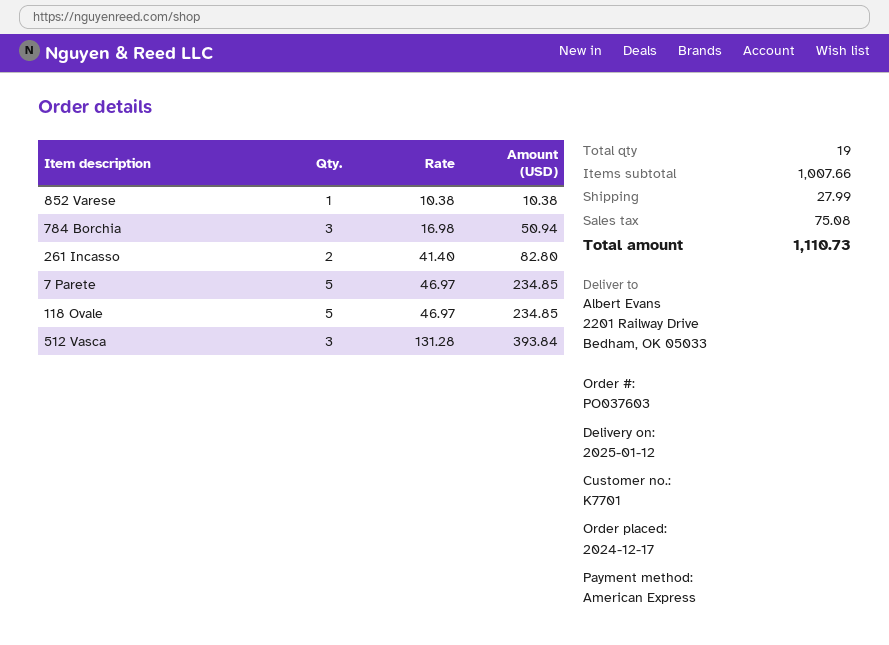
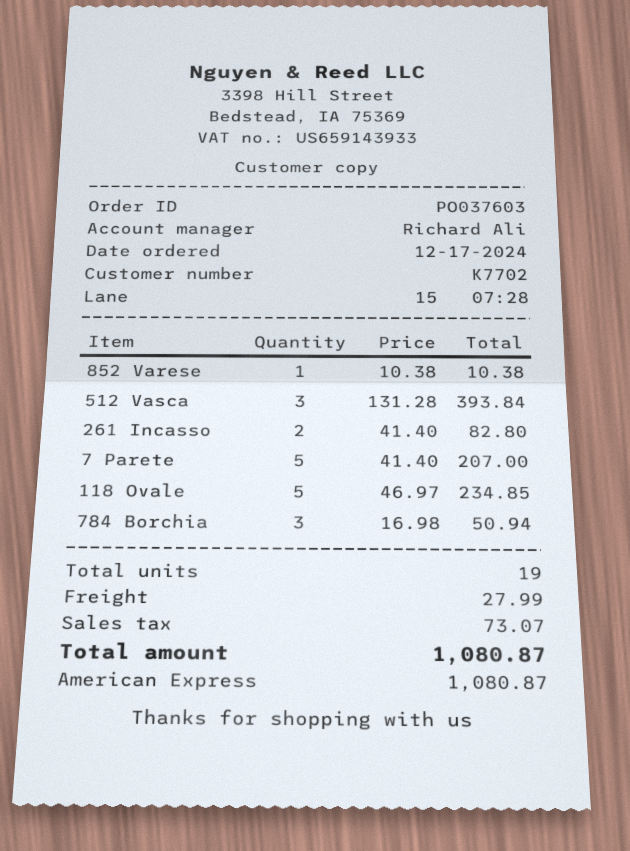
customer number: K7701 -> K7702
7 Parete: 5 x 46.97 = 234.85 -> 5 x 41.40 = 207.00
tax: 75.08 -> 73.07
total: 1110.73 -> 1080.87

